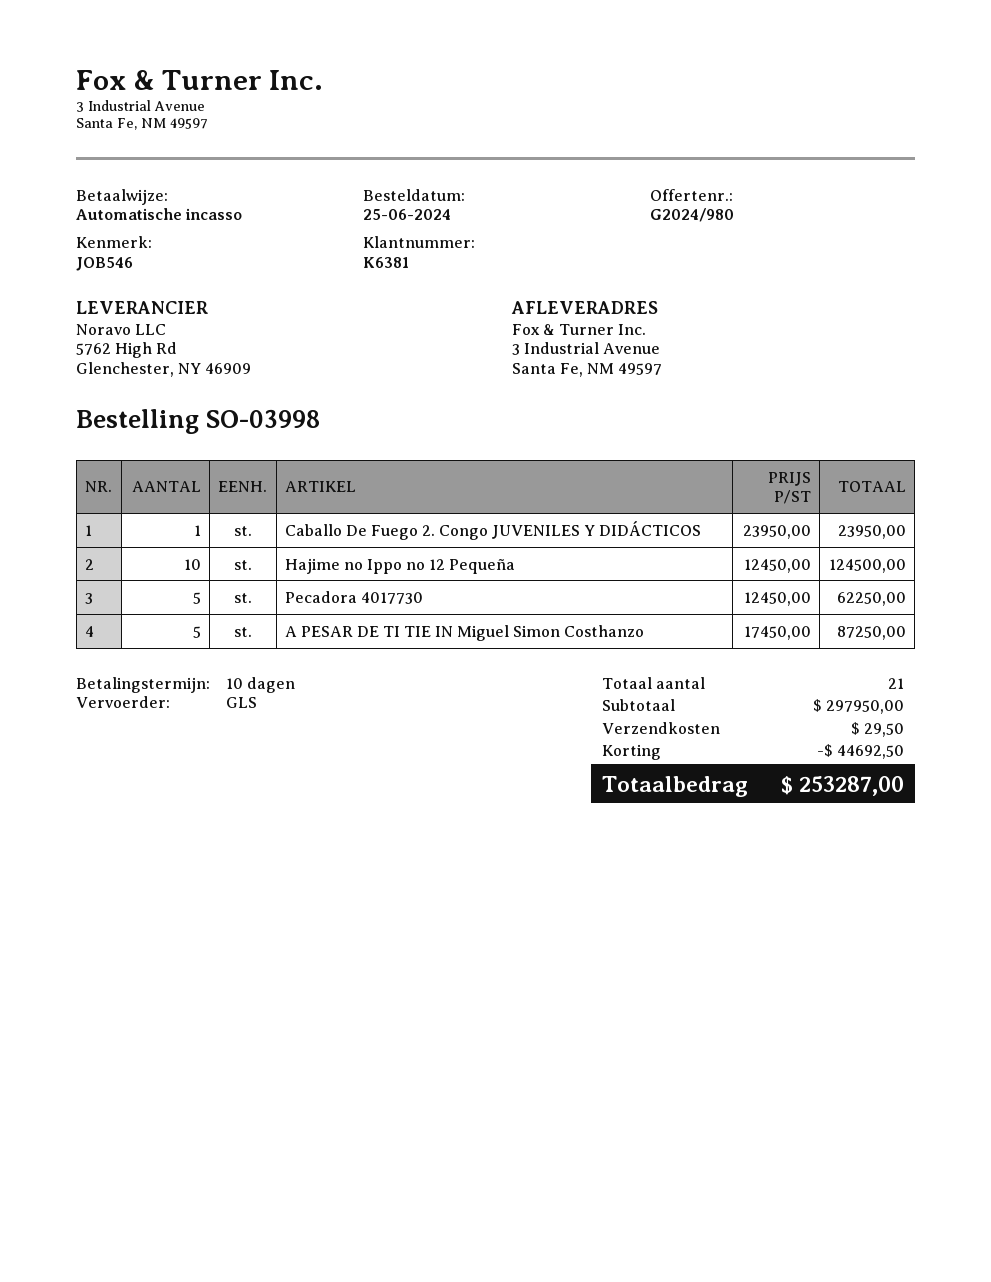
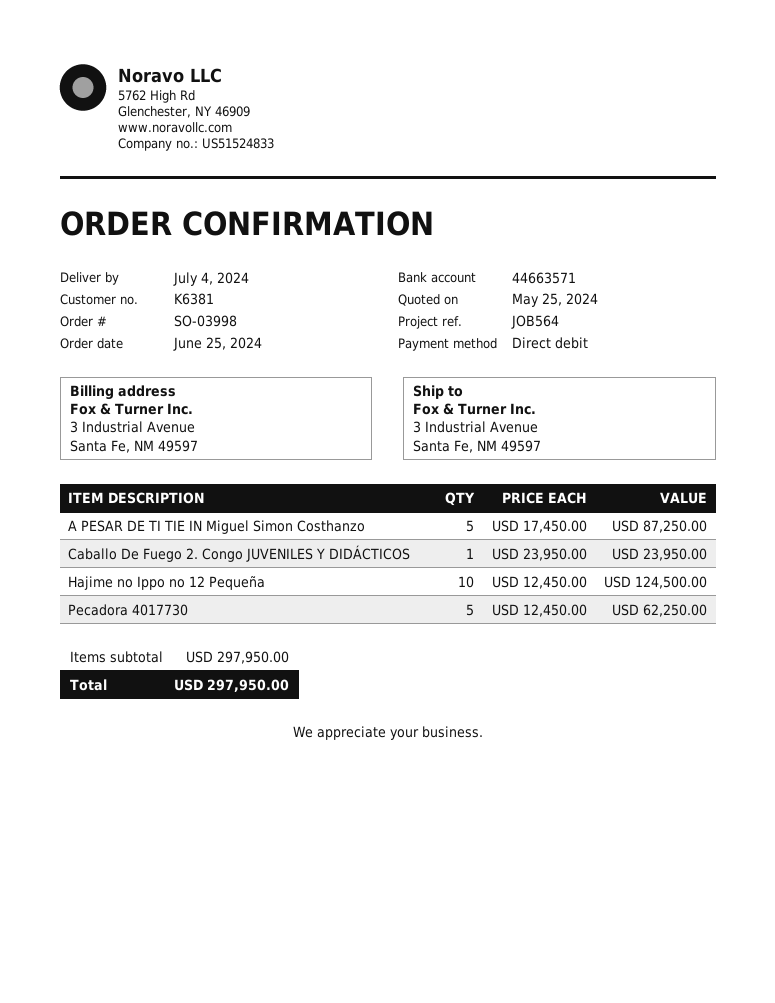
reference: JOB546 -> JOB564
discount: 44692.50 -> none
shipping: 29.50 -> none
total: 253287.00 -> 297950.00

